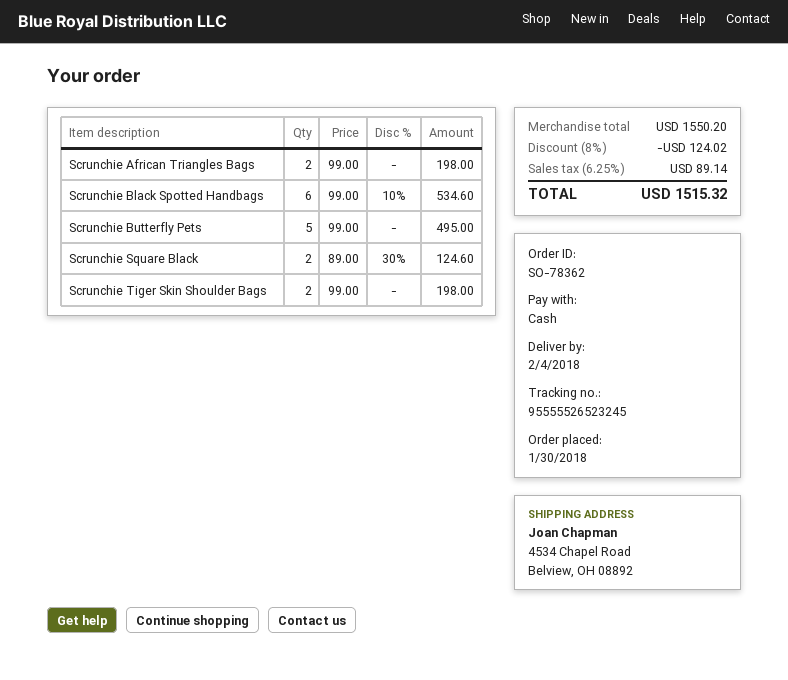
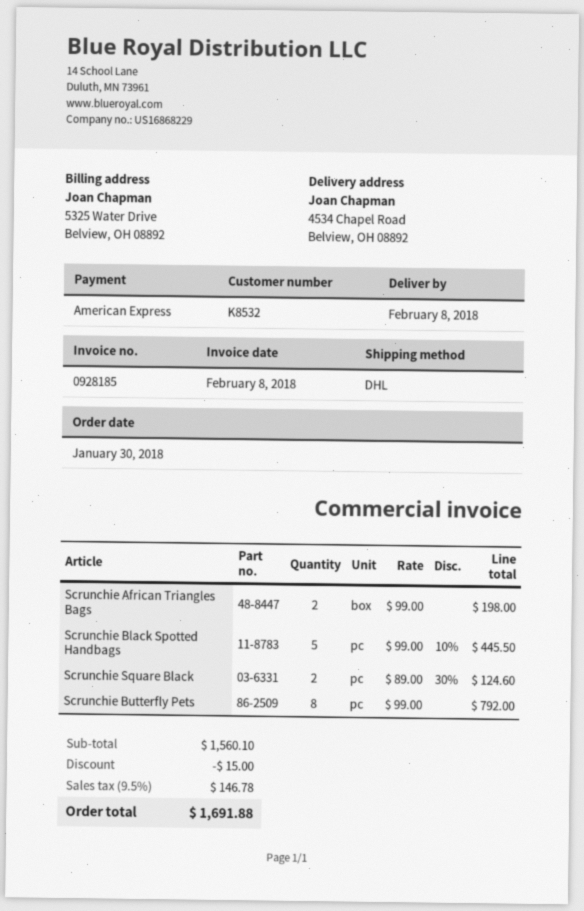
delivery date: 2018-02-04 -> 2018-02-08
payment method: cash -> American Express
Scrunchie Black Spotted Handbags: 6 x 99.00 - 10% = 534.60 -> 5 x 99.00 - 10% = 445.50
Scrunchie Butterfly Pets: 5 x 99.00 = 495.00 -> 8 x 99.00 = 792.00
Scrunchie Tiger Skin Shoulder Bags: 2 x 99.00 = 198.00 -> none
subtotal: 1550.20 -> 1560.10
discount: 124.02 -> 15.00
tax: 6.25% = 89.14 -> 9.5% = 146.78
total: 1515.32 -> 1691.88

